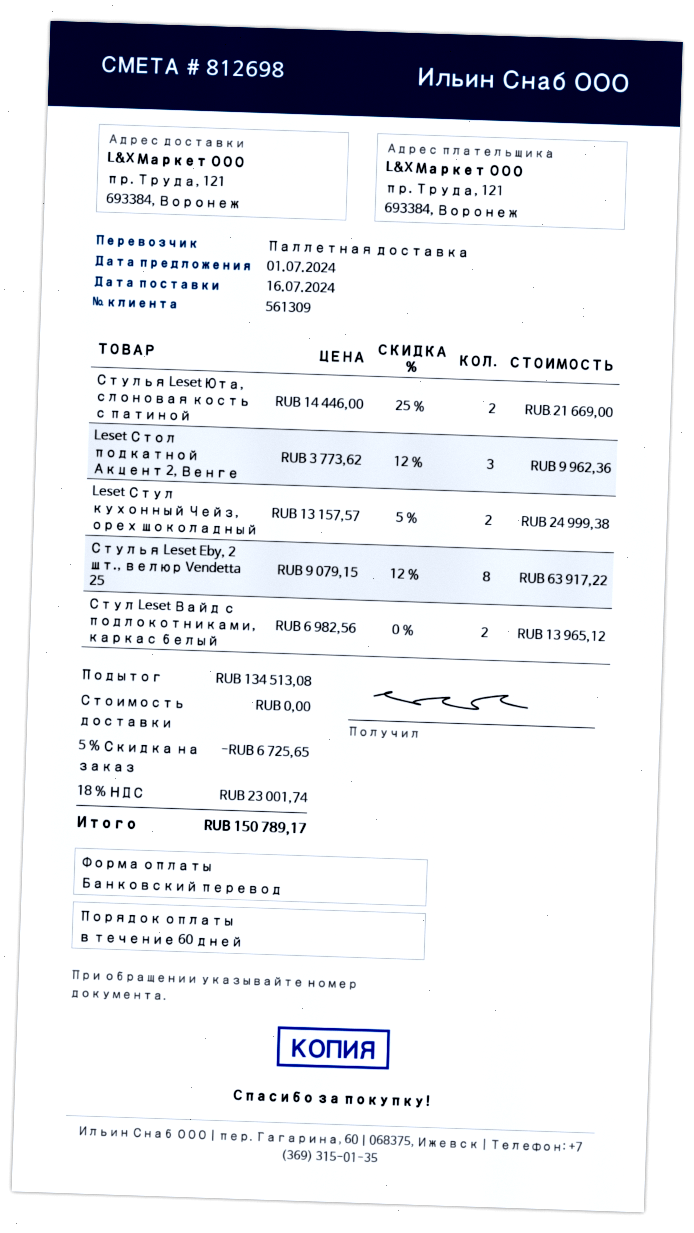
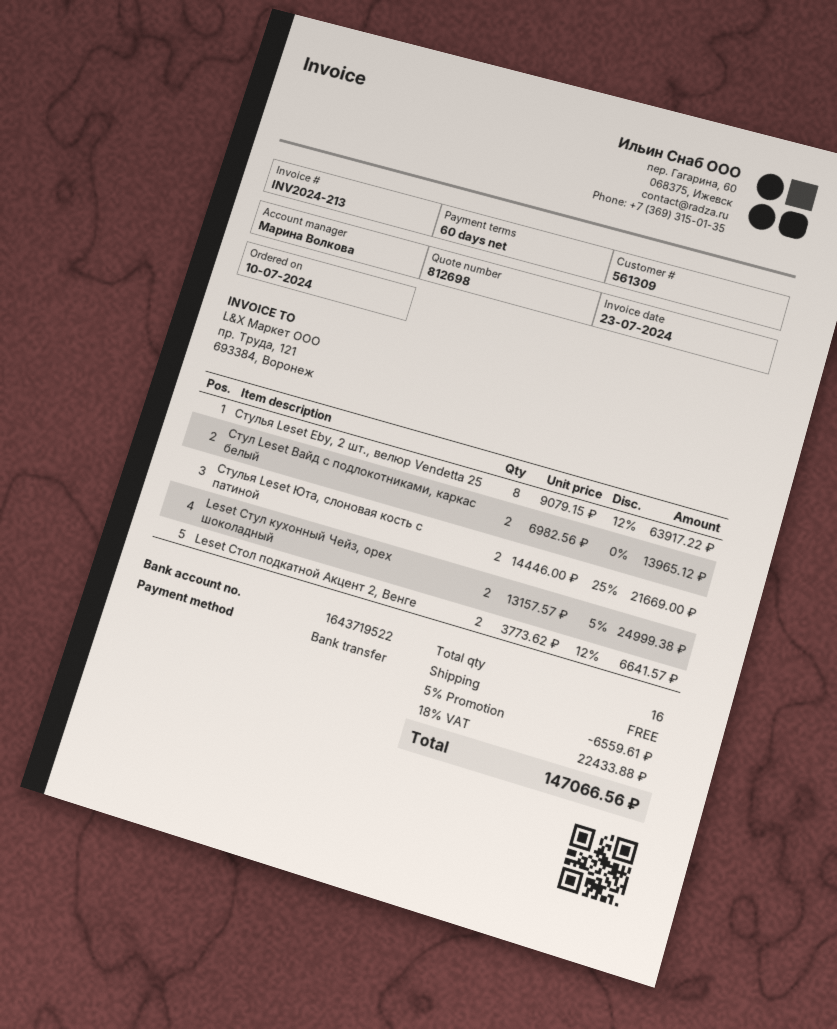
Leset Стол подкатной Акцент 2, Венге: 3 x 3773.62 - 12% = 9962.36 -> 2 x 3773.62 - 12% = 6641.57
discount: 5% = 6725.65 -> 5% = 6559.61
tax: 18% = 23001.74 -> 18% = 22433.88
total: 150789.17 -> 147066.56

